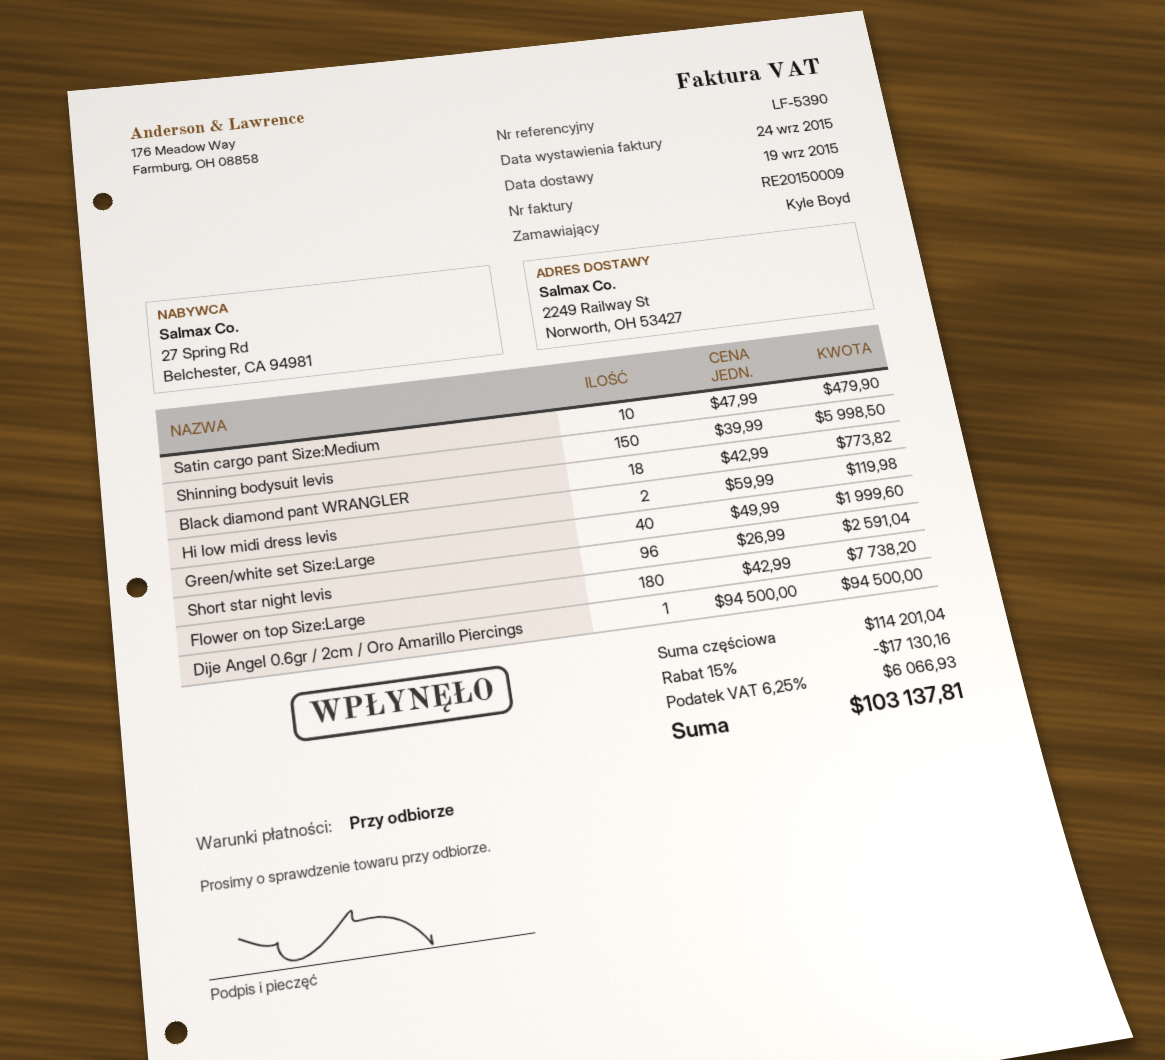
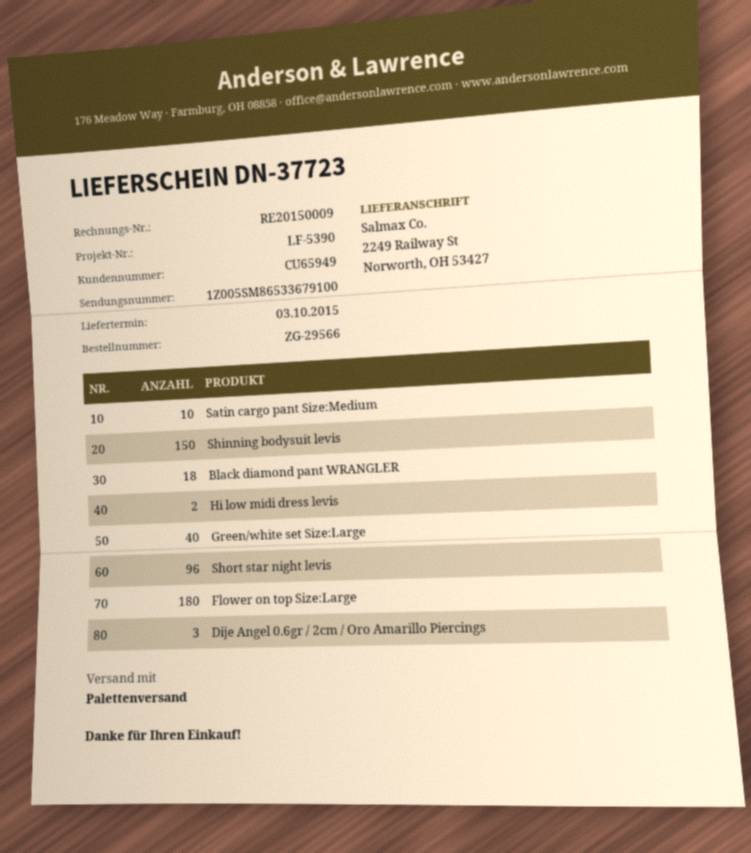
delivery date: 2015-09-19 -> 2015-10-03
Dije Angel 0.6gr / 2cm / Oro Amarillo Piercings: 1 -> 3

